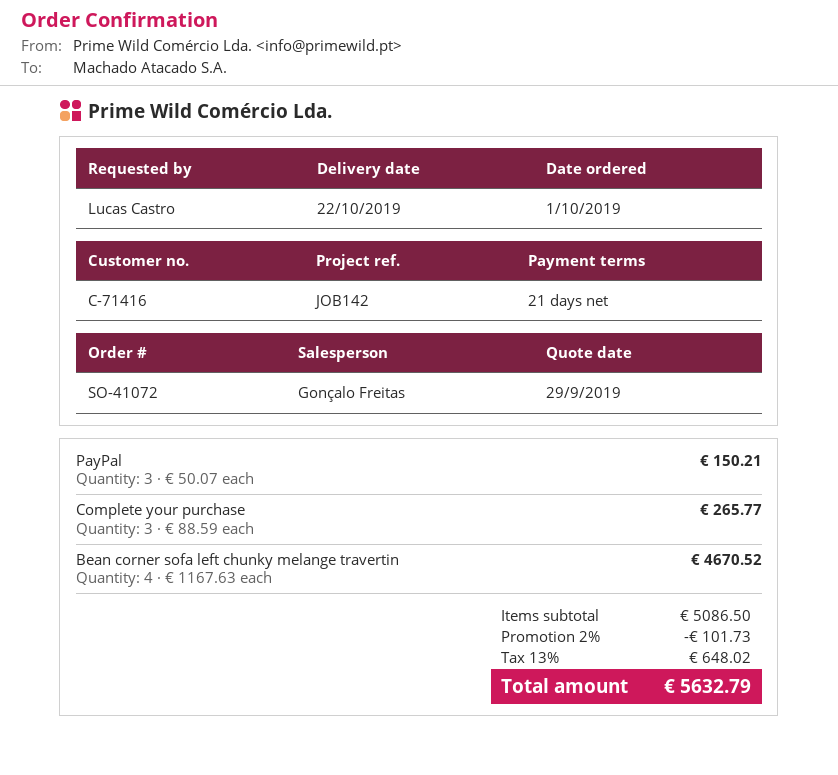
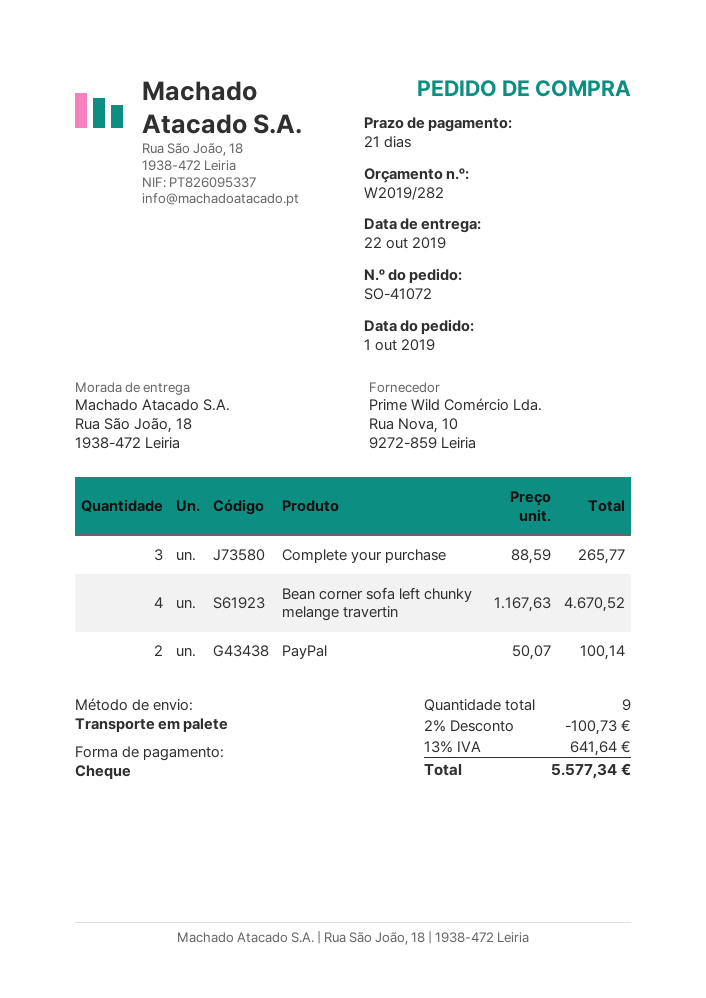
PayPal: 3 x 50.07 = 150.21 -> 2 x 50.07 = 100.14
discount: 2% = 101.73 -> 2% = 100.73
tax: 13% = 648.02 -> 13% = 641.64
total: 5632.79 -> 5577.34

